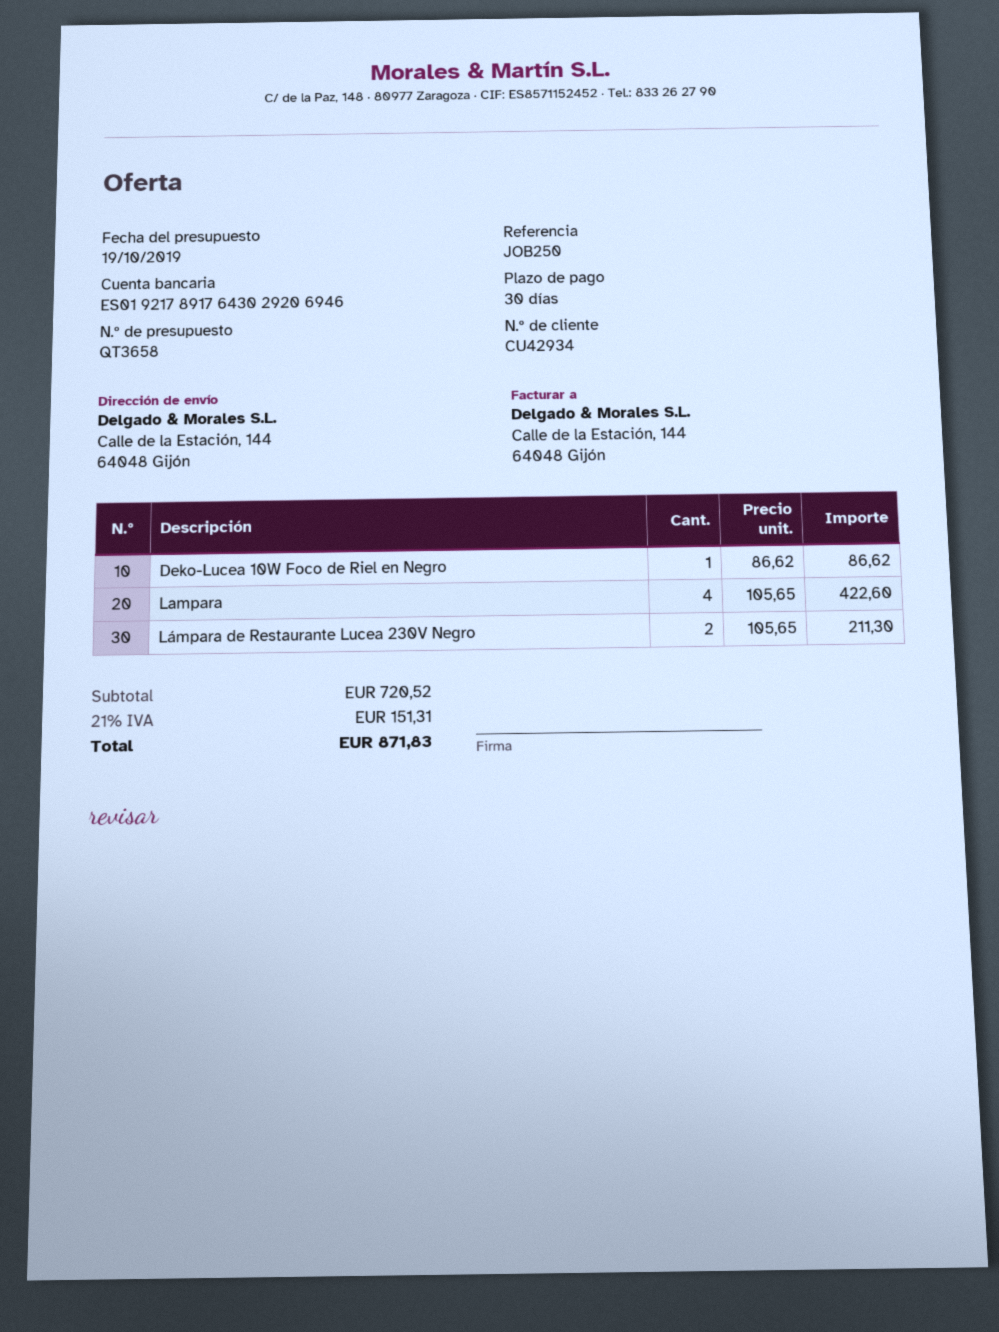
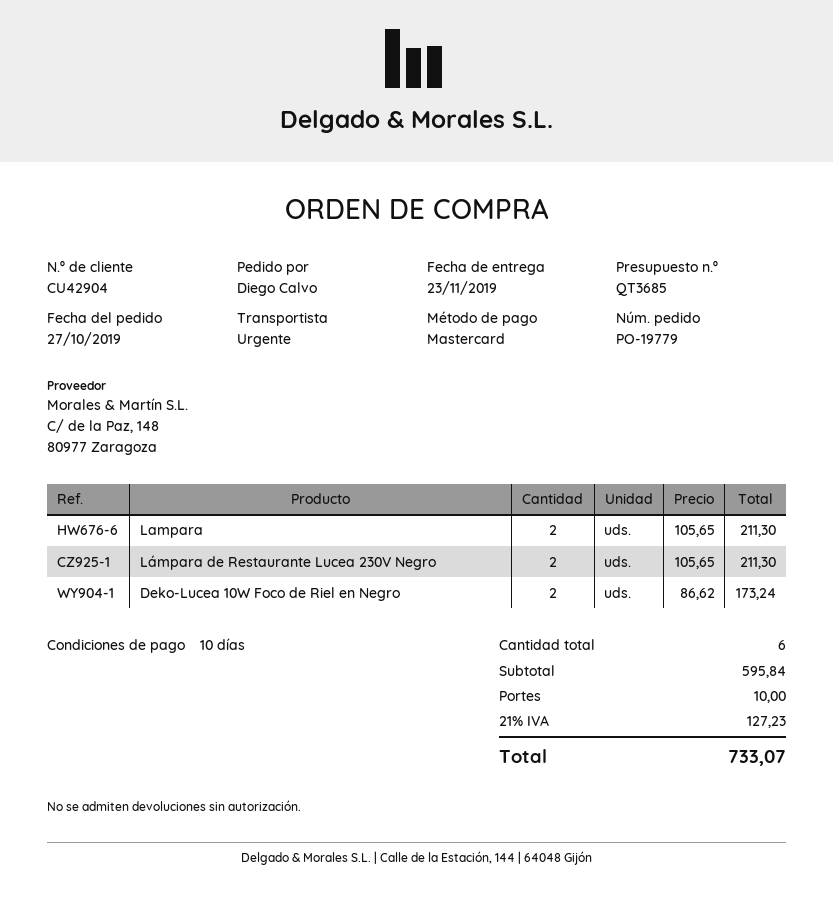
quote number: QT3658 -> QT3685
payment terms: 30 days -> 10 days
customer number: CU42934 -> CU42904
Deko-Lucea 10W Foco de Riel en Negro: 1 x 86.62 = 86.62 -> 2 x 86.62 = 173.24
Lampara: 4 x 105.65 = 422.60 -> 2 x 105.65 = 211.30
subtotal: 720.52 -> 595.84
shipping: none -> 10.00
tax: 21% = 151.31 -> 21% = 127.23
total: 871.83 -> 733.07

